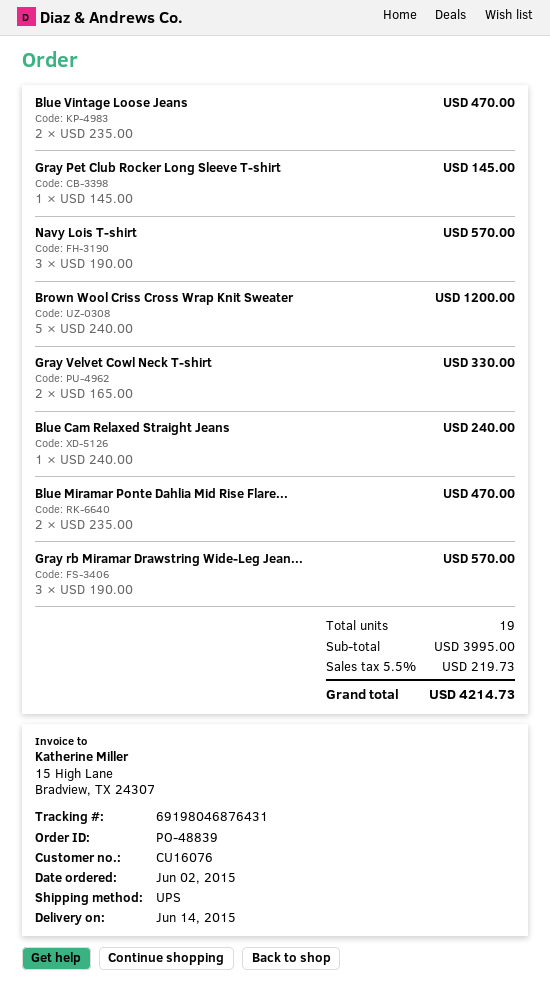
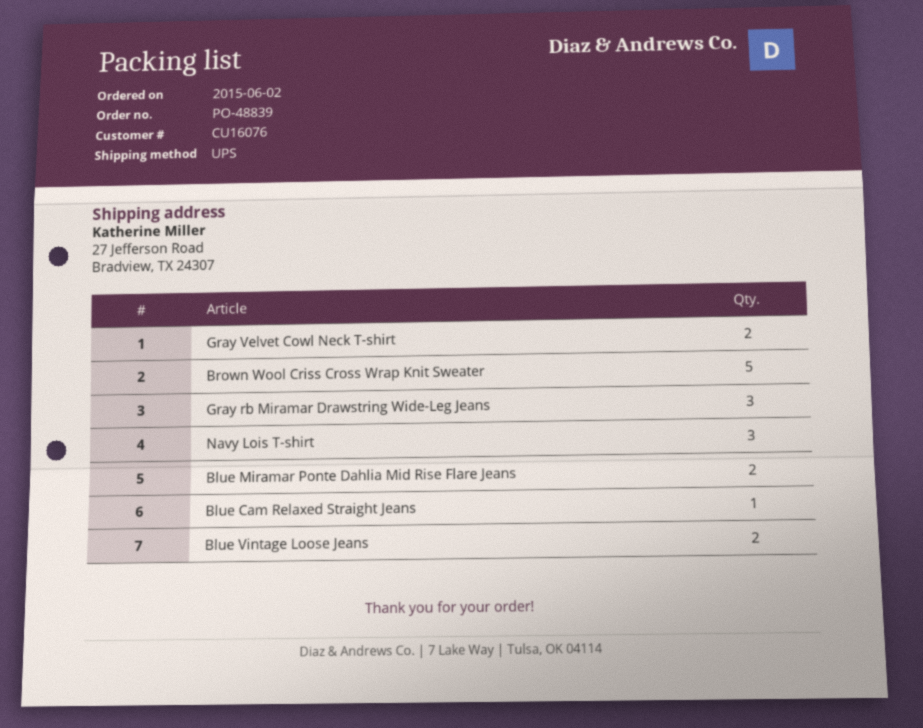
Gray Pet Club Rocker Long Sleeve T-shirt: 1 -> none

